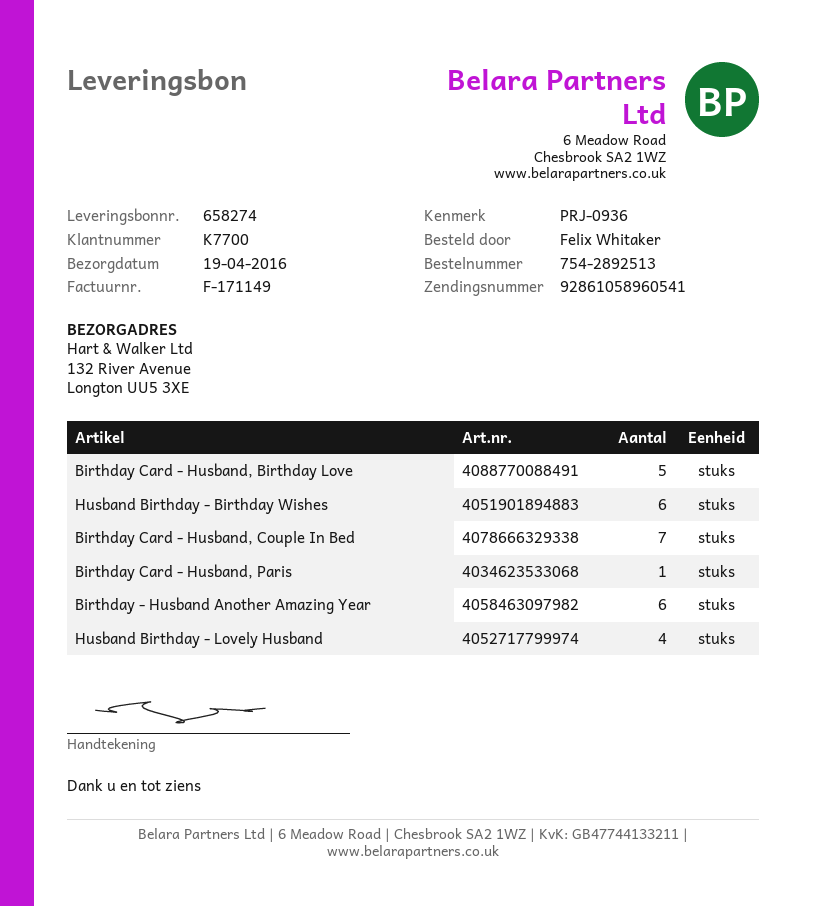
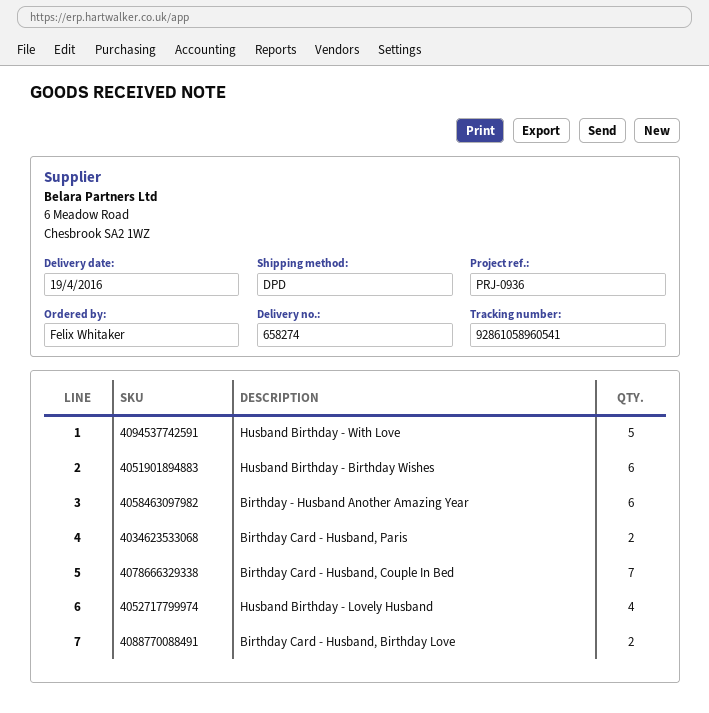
Birthday Card - Husband, Birthday Love: 5 -> 2
Birthday Card - Husband, Paris: 1 -> 2
Husband Birthday - With Love: none -> 5

